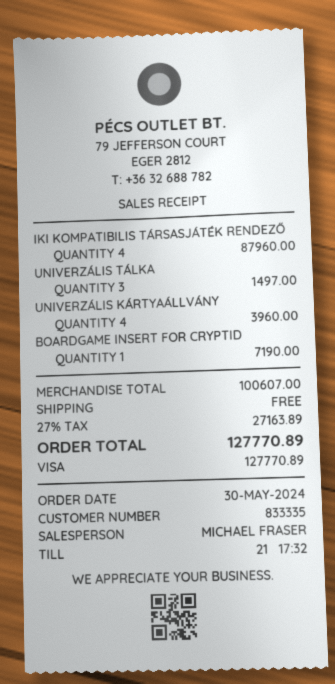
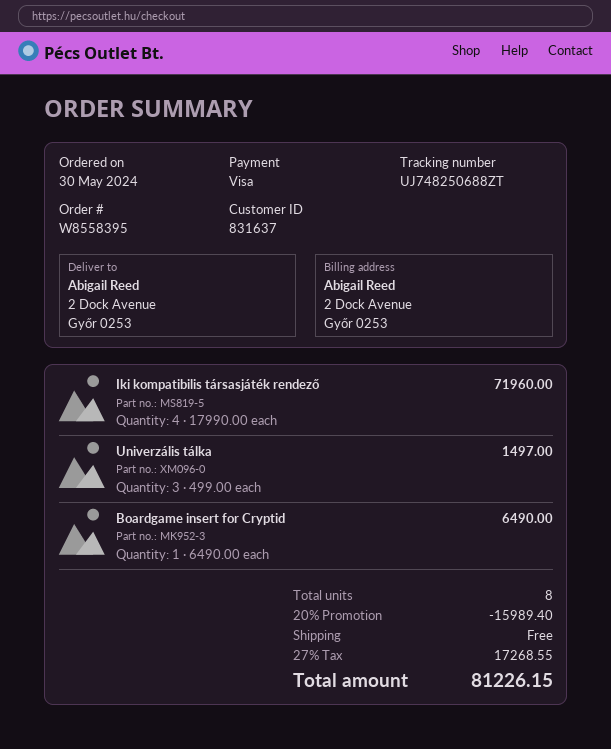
customer number: 833335 -> 831637
IKI KOMPATIBILIS TÁRSASJÁTÉK RENDEZŐ: 4 for 87960.00 -> 4 for 71960.00
UNIVERZÁLIS KÁRTYAÁLLVÁNY: 4 for 3960.00 -> none
BOARDGAME INSERT FOR CRYPTID: 1 for 7190.00 -> 1 for 6490.00
discount: none -> 20% = 15989.40
tax: 27% = 27163.89 -> 27% = 17268.55
total: 127770.89 -> 81226.15

